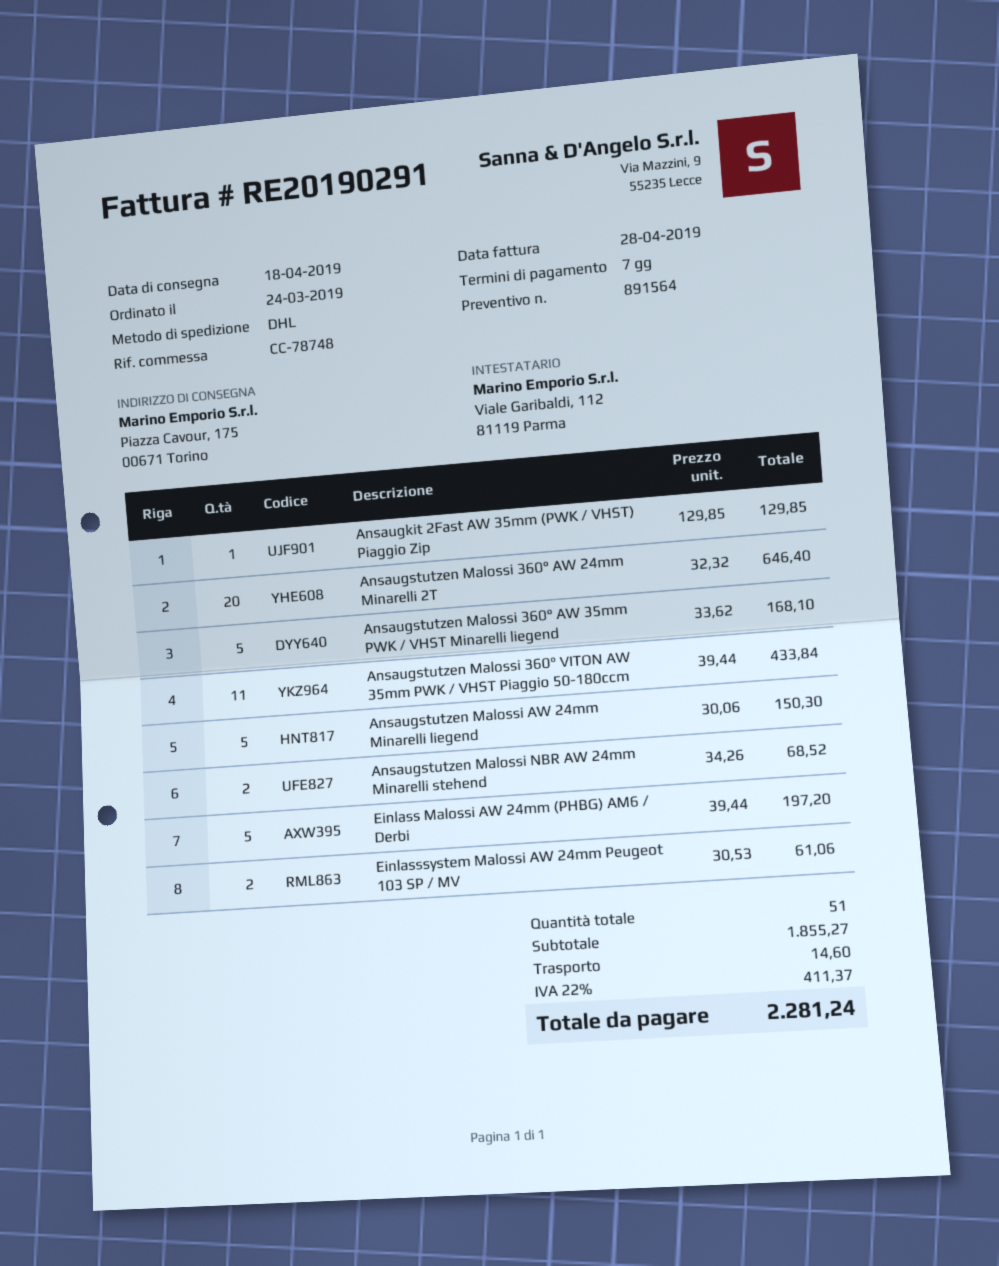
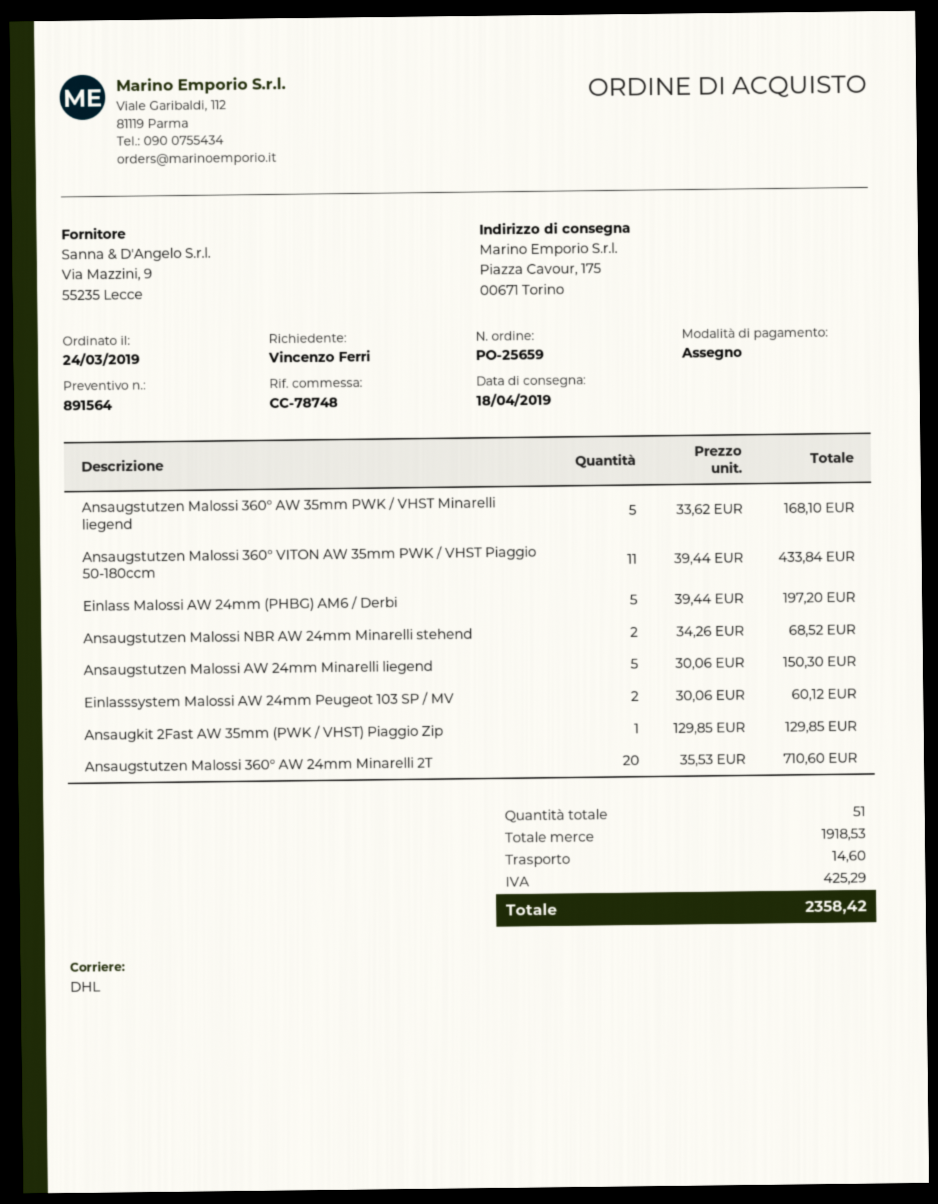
Ansaugstutzen Malossi 360° AW 24mm Minarelli 2T: 20 x 32.32 = 646.40 -> 20 x 35.53 = 710.60
Einlasssystem Malossi AW 24mm Peugeot 103 SP / MV: 2 x 30.53 = 61.06 -> 2 x 30.06 = 60.12
subtotal: 1855.27 -> 1918.53
tax: 411.37 -> 425.29
total: 2281.24 -> 2358.42

